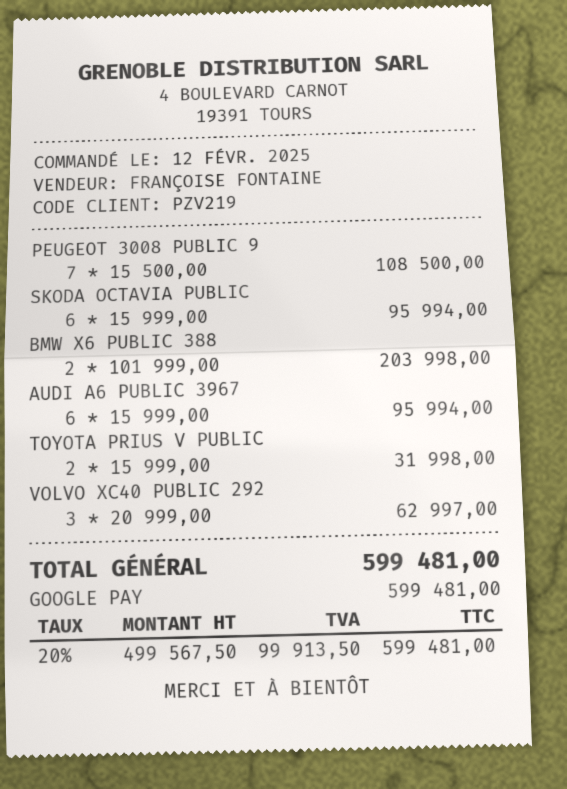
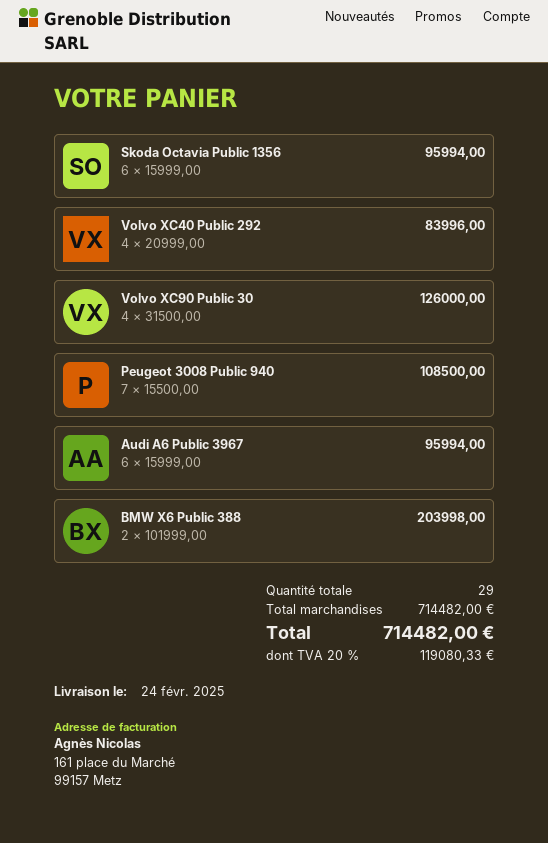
TOYOTA PRIUS V PUBLIC: 2 x 15999.00 = 31998.00 -> none
VOLVO XC40 PUBLIC 292: 3 x 20999.00 = 62997.00 -> 4 x 20999.00 = 83996.00
Volvo XC90 Public 30: none -> 4 x 31500.00 = 126000.00
tax: 20% = 99913.50 -> 20% = 119080.33
total: 599481.00 -> 714482.00

